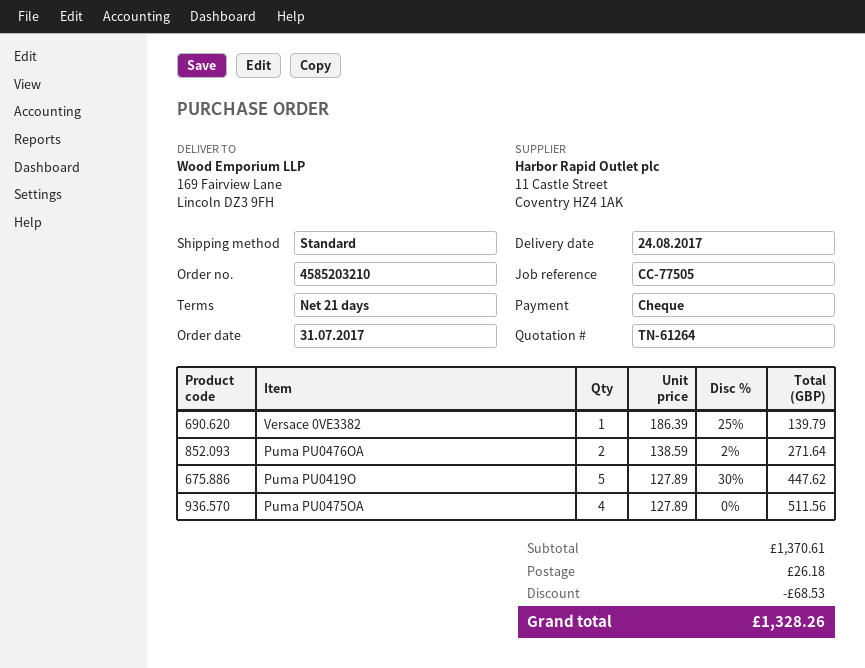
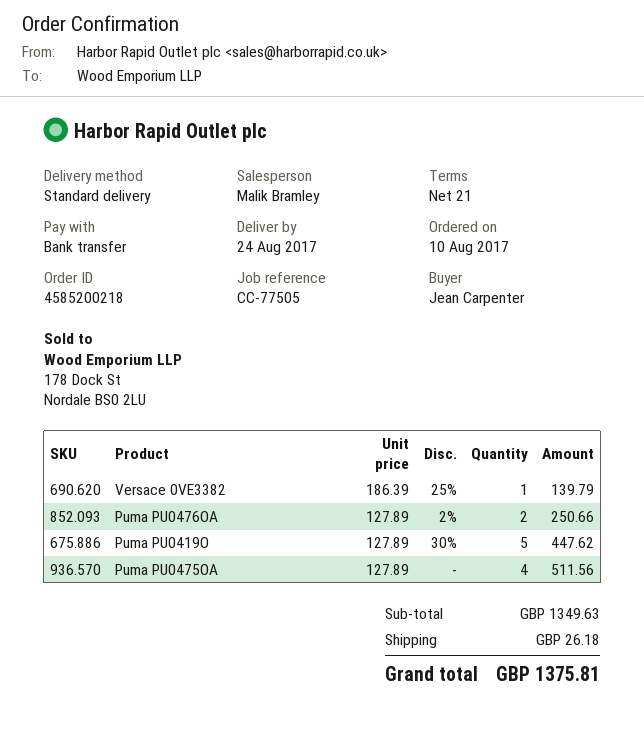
order number: 4585203210 -> 4585200218
order date: 2017-07-31 -> 2017-08-10
payment method: cheque -> bank transfer
Puma PU0476OA: 2 x 138.59 - 2% = 271.64 -> 2 x 127.89 - 2% = 250.66
subtotal: 1370.61 -> 1349.63
discount: 68.53 -> none
total: 1328.26 -> 1375.81

